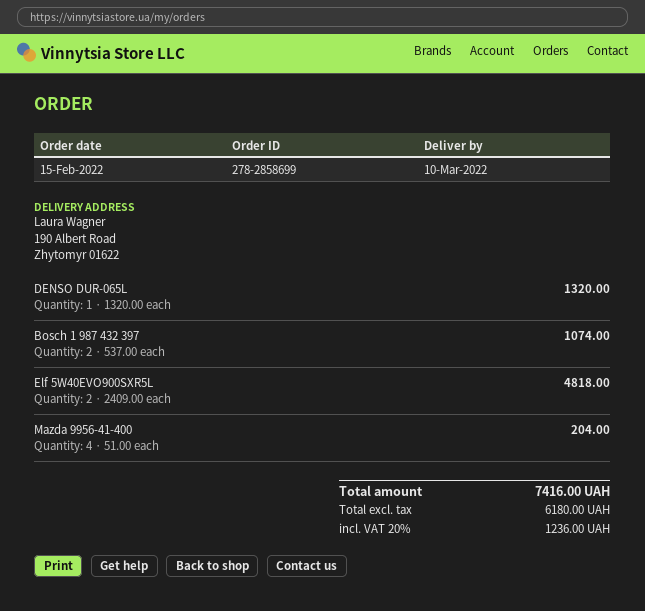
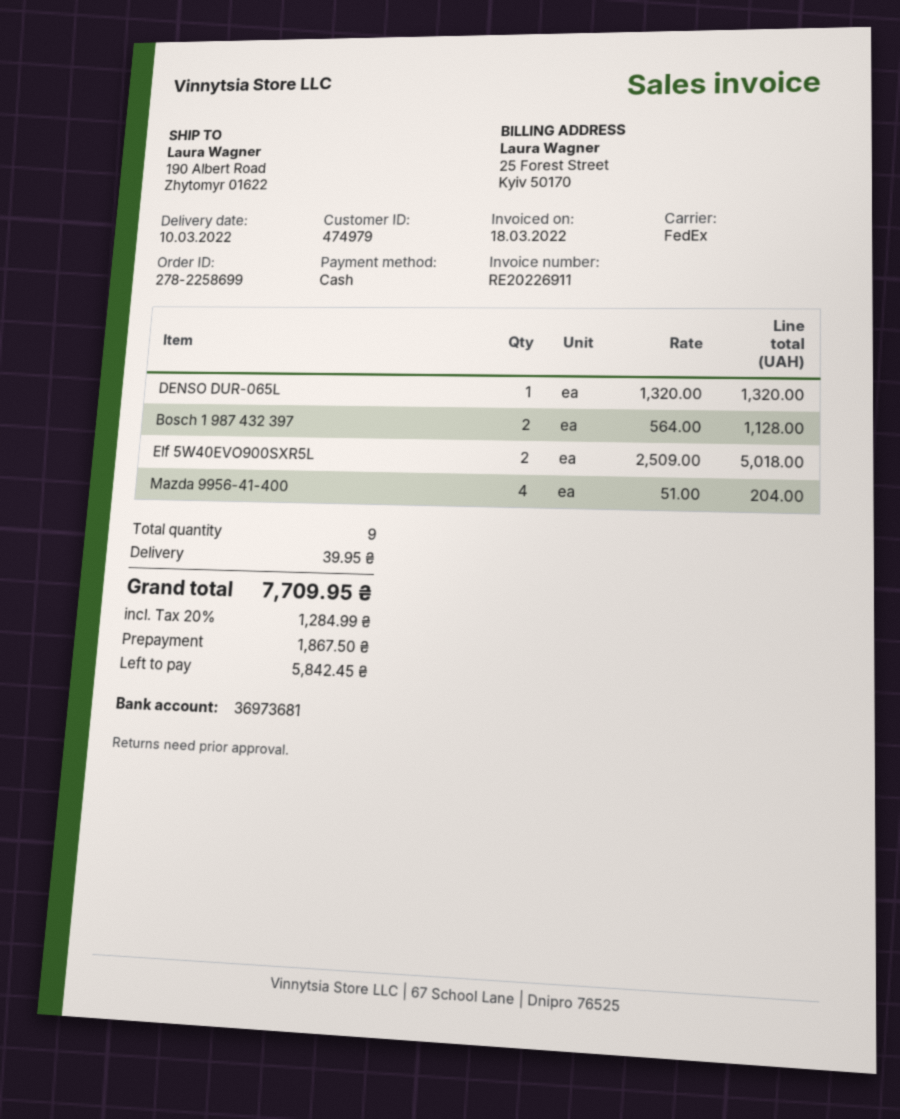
order number: 278-2858699 -> 278-2258699
Bosch 1 987 432 397: 2 x 537.00 = 1074.00 -> 2 x 564.00 = 1128.00
Elf 5W40EVO900SXR5L: 2 x 2409.00 = 4818.00 -> 2 x 2509.00 = 5018.00
shipping: none -> 39.95
tax: 20% = 1236.00 -> 20% = 1284.99
total: 7416.00 -> 7709.95

